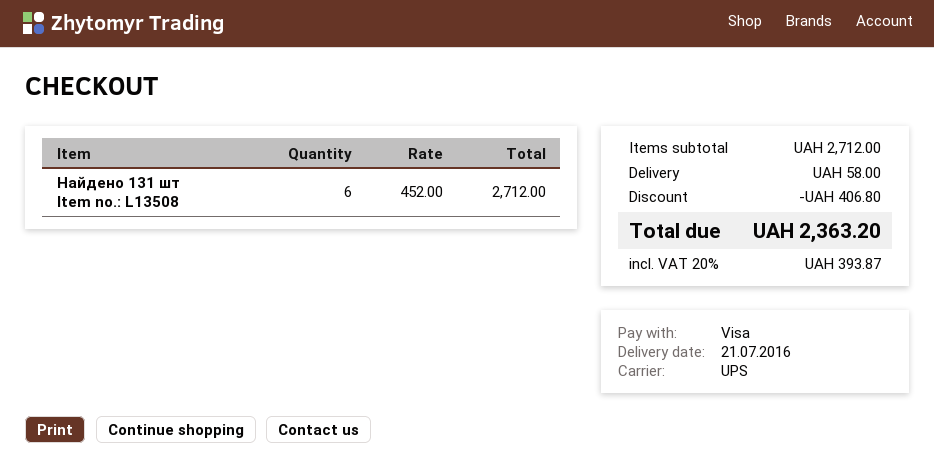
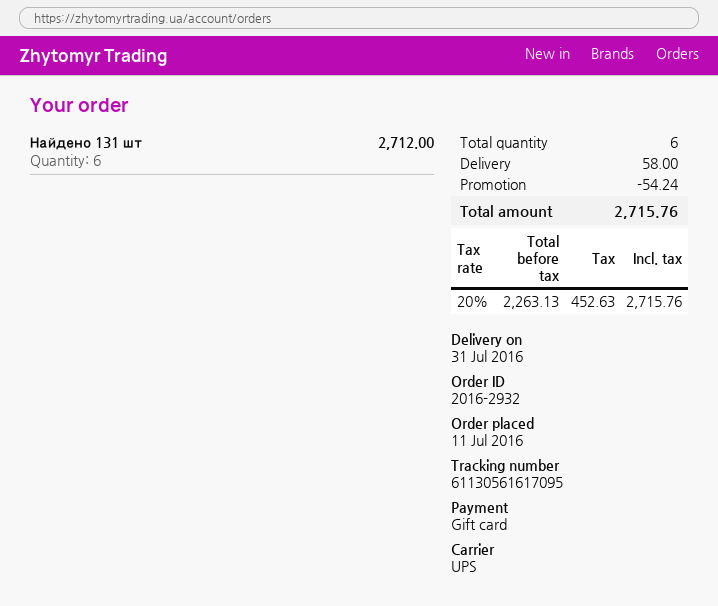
delivery date: 2016-07-21 -> 2016-07-31
payment method: Visa -> gift card
discount: 406.80 -> 54.24
tax: 20% = 393.87 -> 20% = 452.63
total: 2363.20 -> 2715.76

